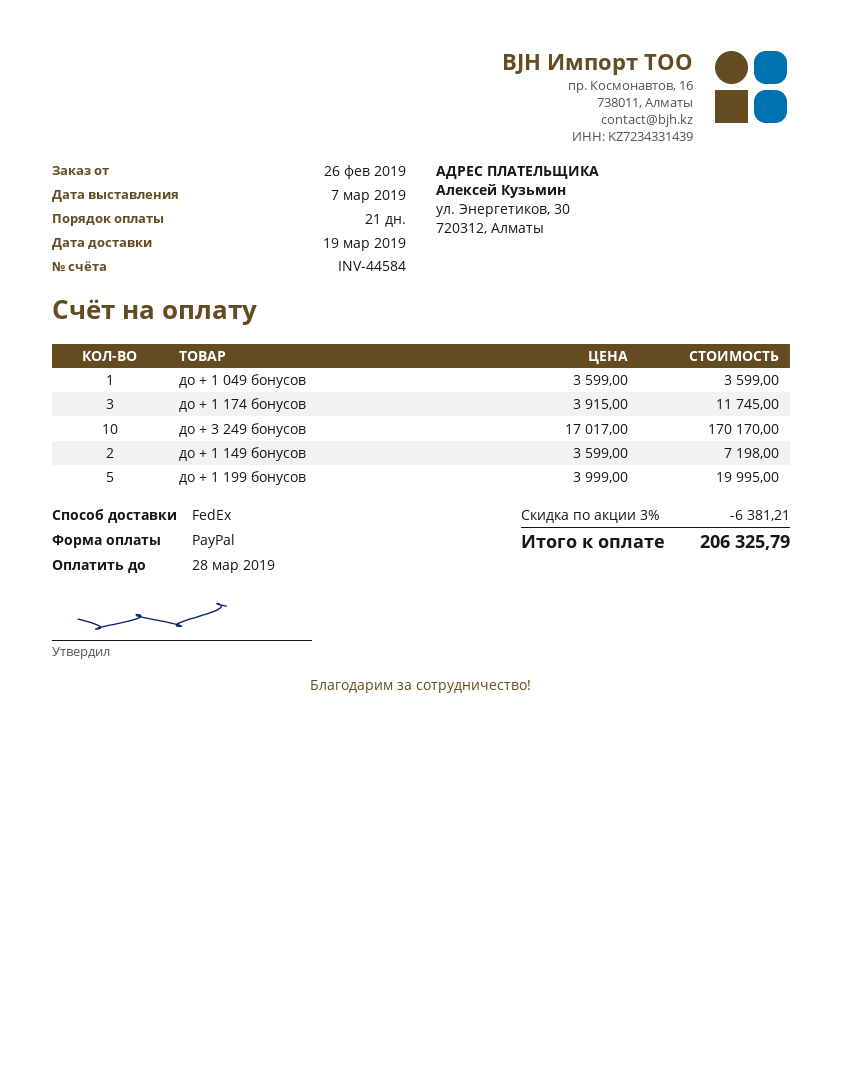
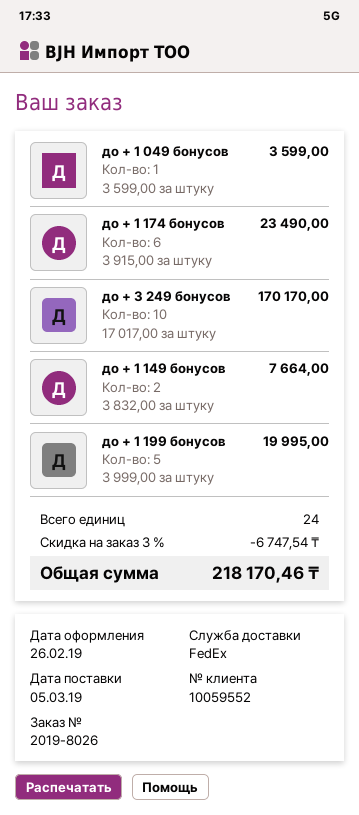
delivery date: 2019-03-19 -> 2019-03-05
до + 1 174 бонусов: 3 x 3915.00 = 11745.00 -> 6 x 3915.00 = 23490.00
до + 1 149 бонусов: 2 x 3599.00 = 7198.00 -> 2 x 3832.00 = 7664.00
discount: 3% = 6381.21 -> 3% = 6747.54
total: 206325.79 -> 218170.46

